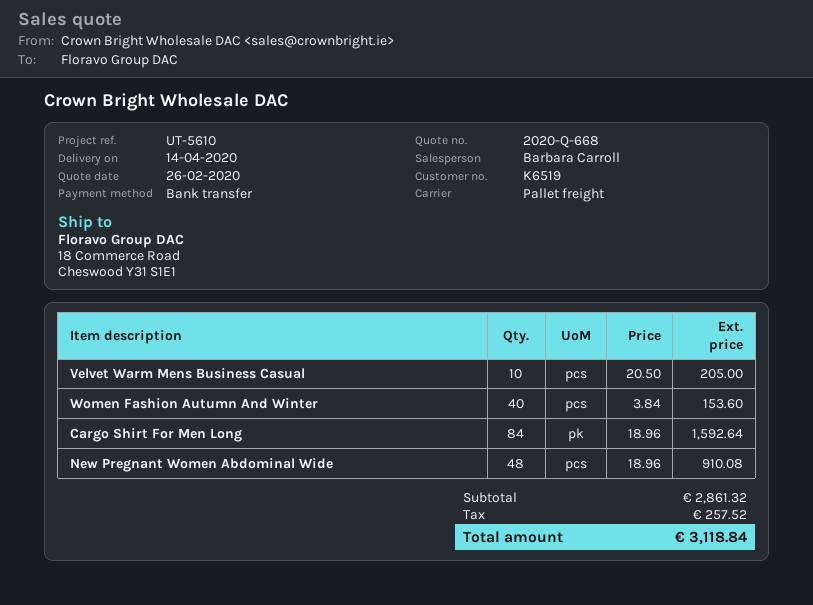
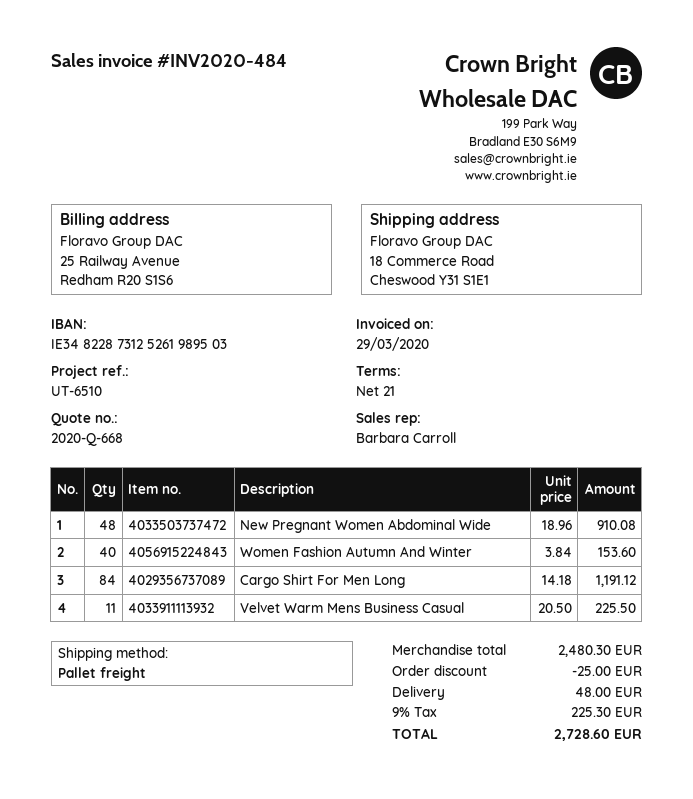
reference: UT-5610 -> UT-6510
Velvet Warm Mens Business Casual: 10 x 20.50 = 205.00 -> 11 x 20.50 = 225.50
Cargo Shirt For Men Long: 84 x 18.96 = 1592.64 -> 84 x 14.18 = 1191.12
subtotal: 2861.32 -> 2480.30
discount: none -> 25.00
shipping: none -> 48.00
tax: 257.52 -> 225.30
total: 3118.84 -> 2728.60

